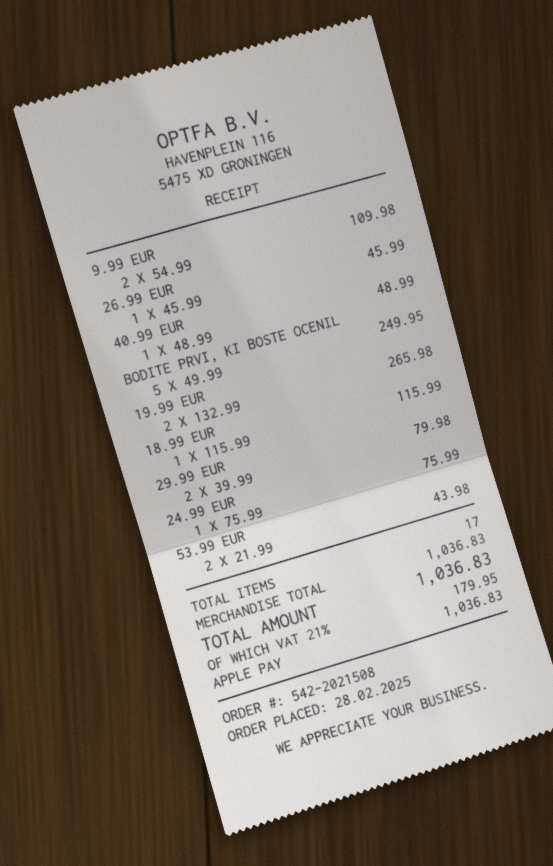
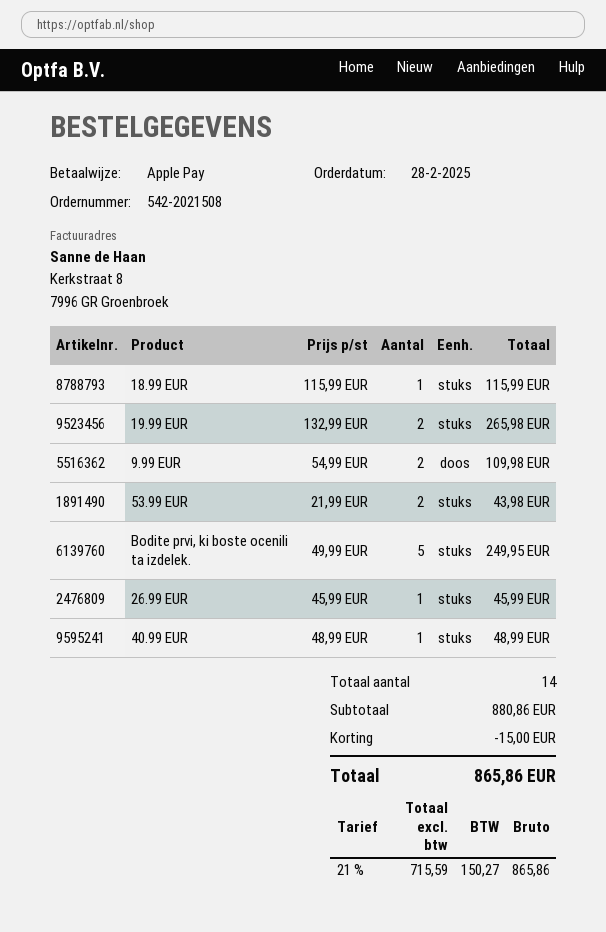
29.99 EUR: 2 x 39.99 = 79.98 -> none
24.99 EUR: 1 x 75.99 = 75.99 -> none
total quantity: 17 -> 14
subtotal: 1036.83 -> 880.86
discount: none -> 15.00
tax: 21% = 179.95 -> 21% = 150.27
total: 1036.83 -> 865.86

